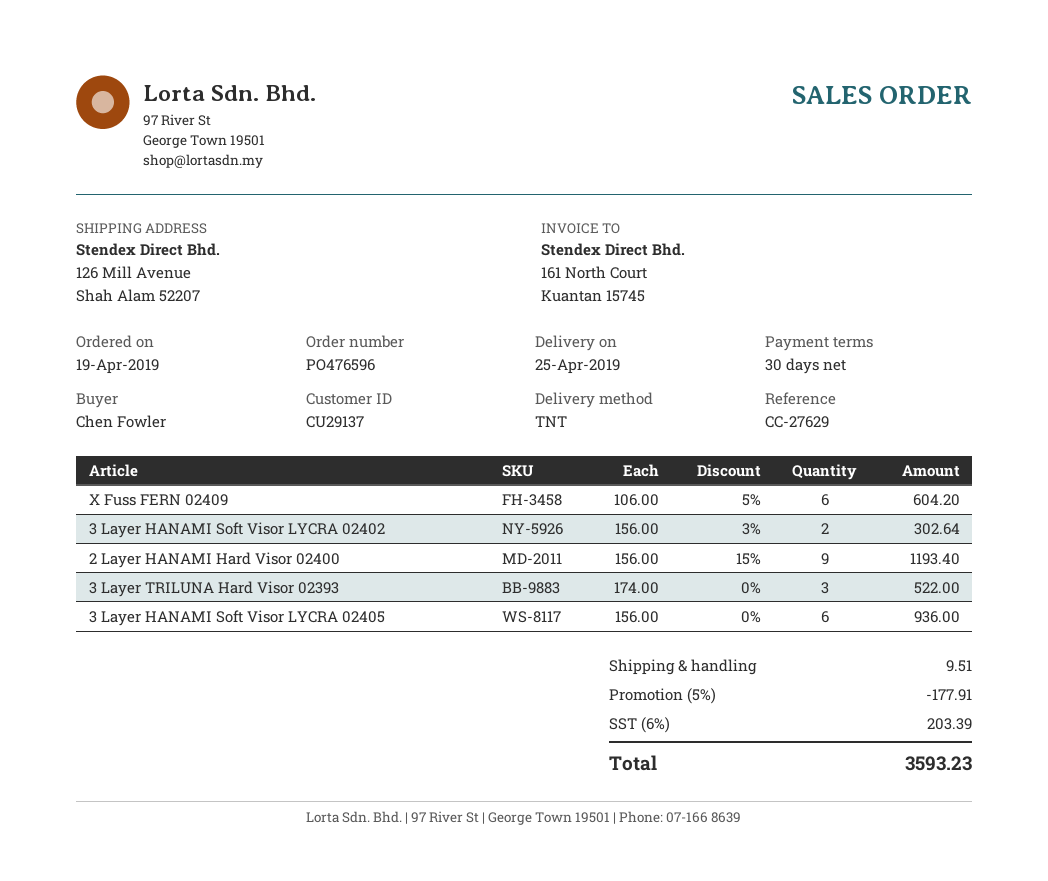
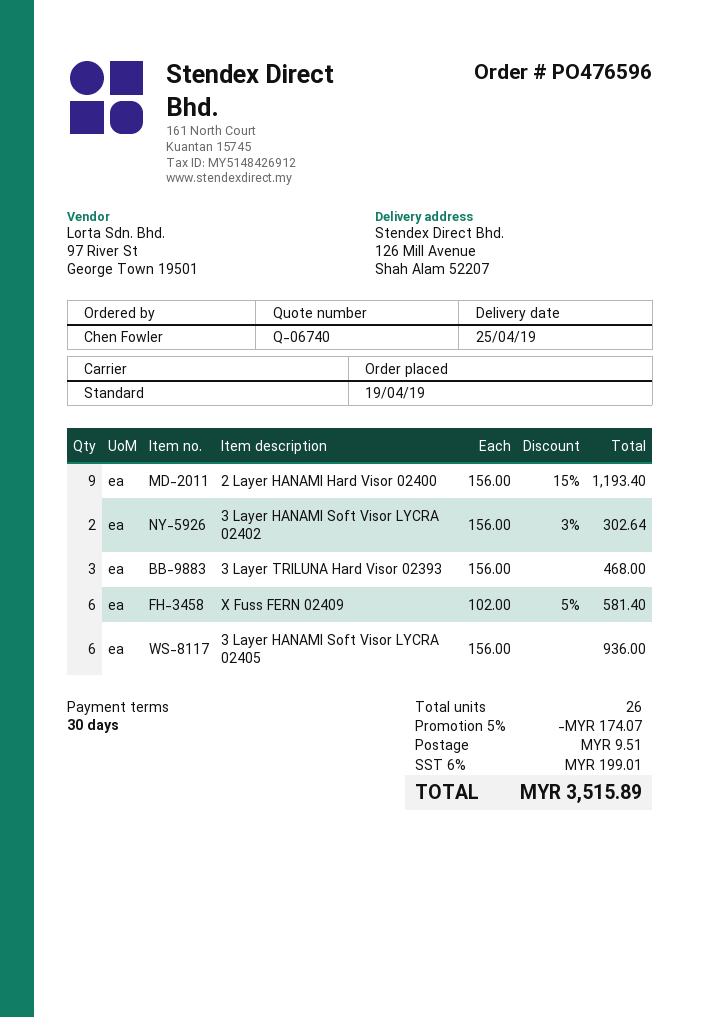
shipping method: TNT -> standard
X Fuss FERN 02409: 6 x 106.00 - 5% = 604.20 -> 6 x 102.00 - 5% = 581.40
3 Layer TRILUNA Hard Visor 02393: 3 x 174.00 = 522.00 -> 3 x 156.00 = 468.00
discount: 5% = 177.91 -> 5% = 174.07
tax: 6% = 203.39 -> 6% = 199.01
total: 3593.23 -> 3515.89

